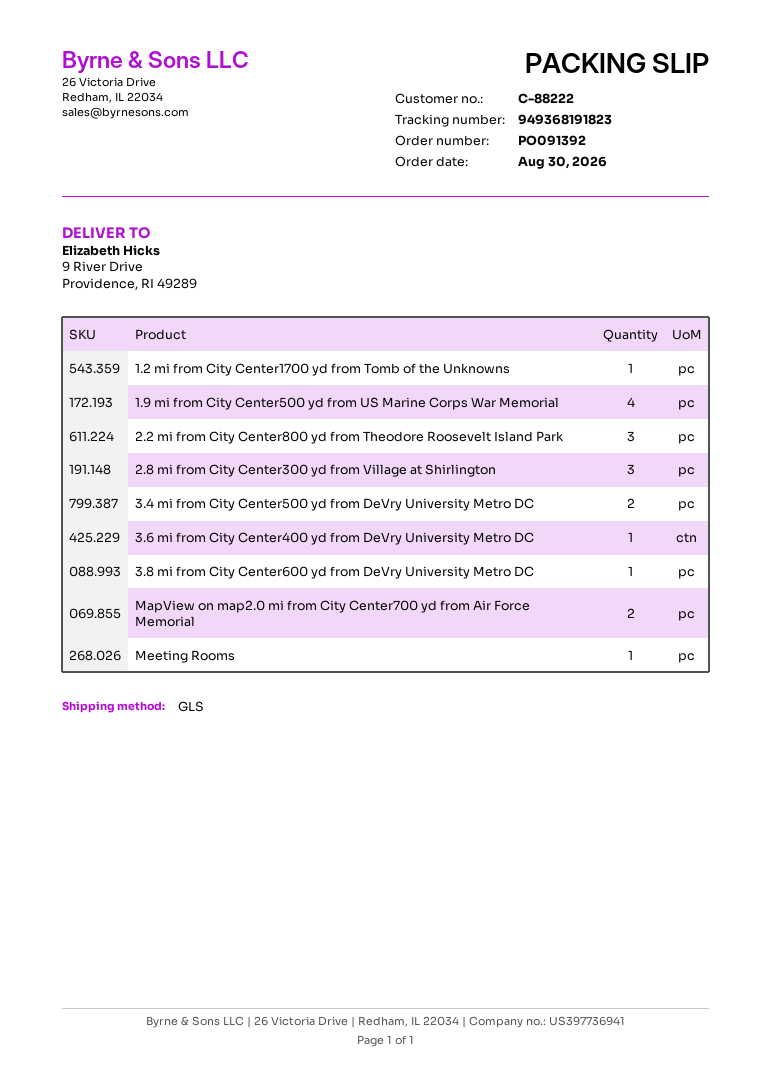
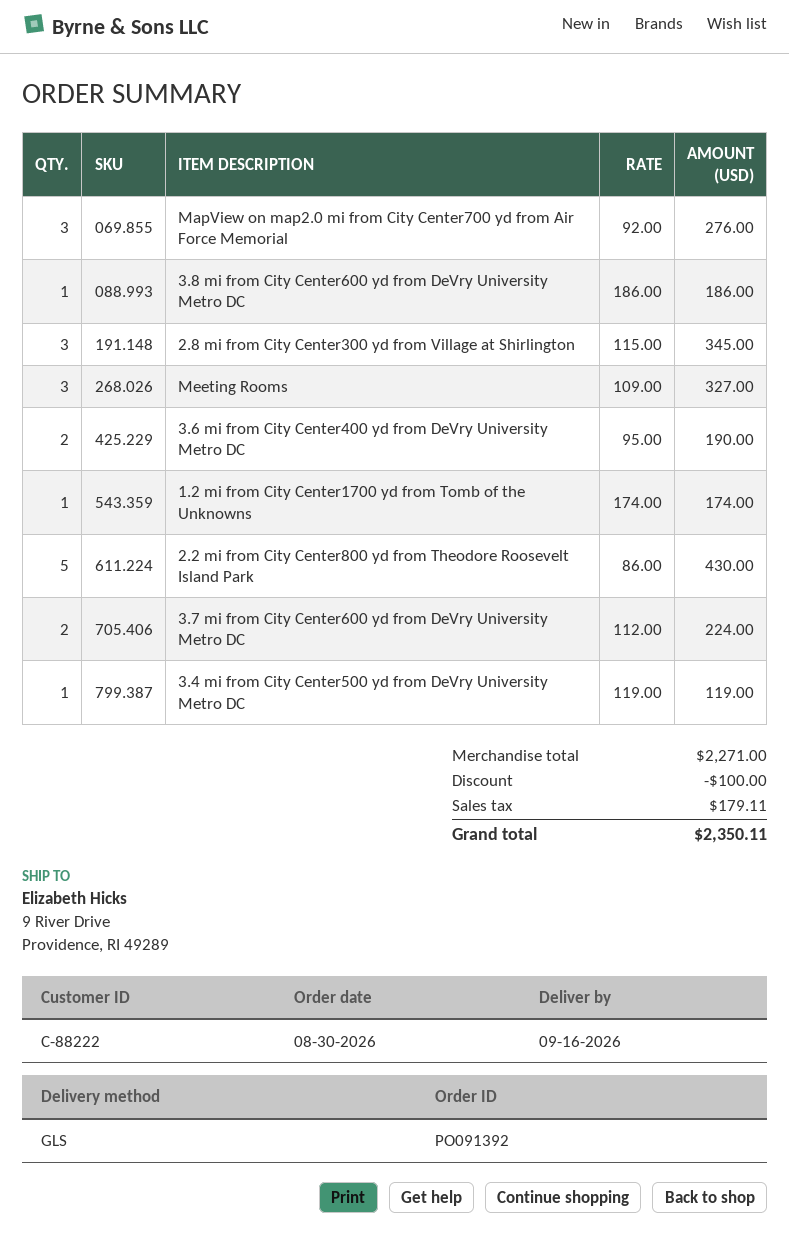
1.9 mi from City Center500 yd from US Marine Corps War Memorial: 4 -> none
2.2 mi from City Center800 yd from Theodore Roosevelt Island Park: 3 -> 5
3.4 mi from City Center500 yd from DeVry University Metro DC: 2 -> 1
3.6 mi from City Center400 yd from DeVry University Metro DC: 1 -> 2
MapView on map2.0 mi from City Center700 yd from Air Force Memorial: 2 -> 3
Meeting Rooms: 1 -> 3
3.7 mi from City Center600 yd from DeVry University Metro DC: none -> 2

